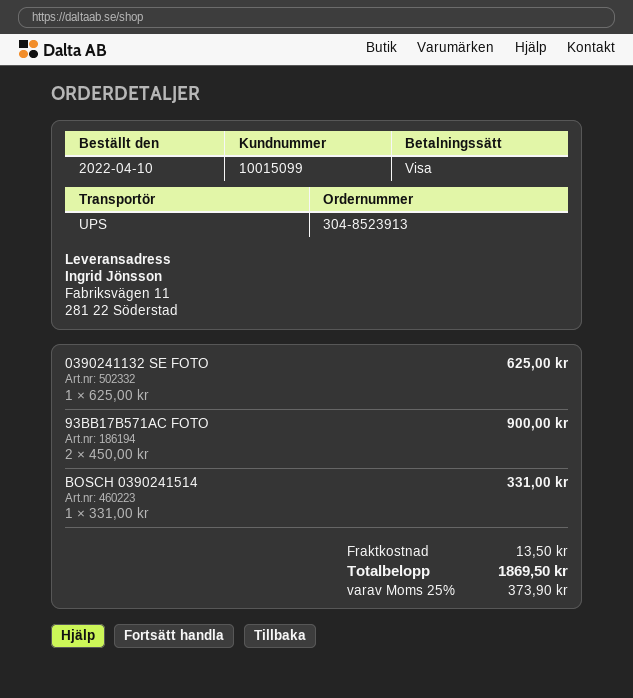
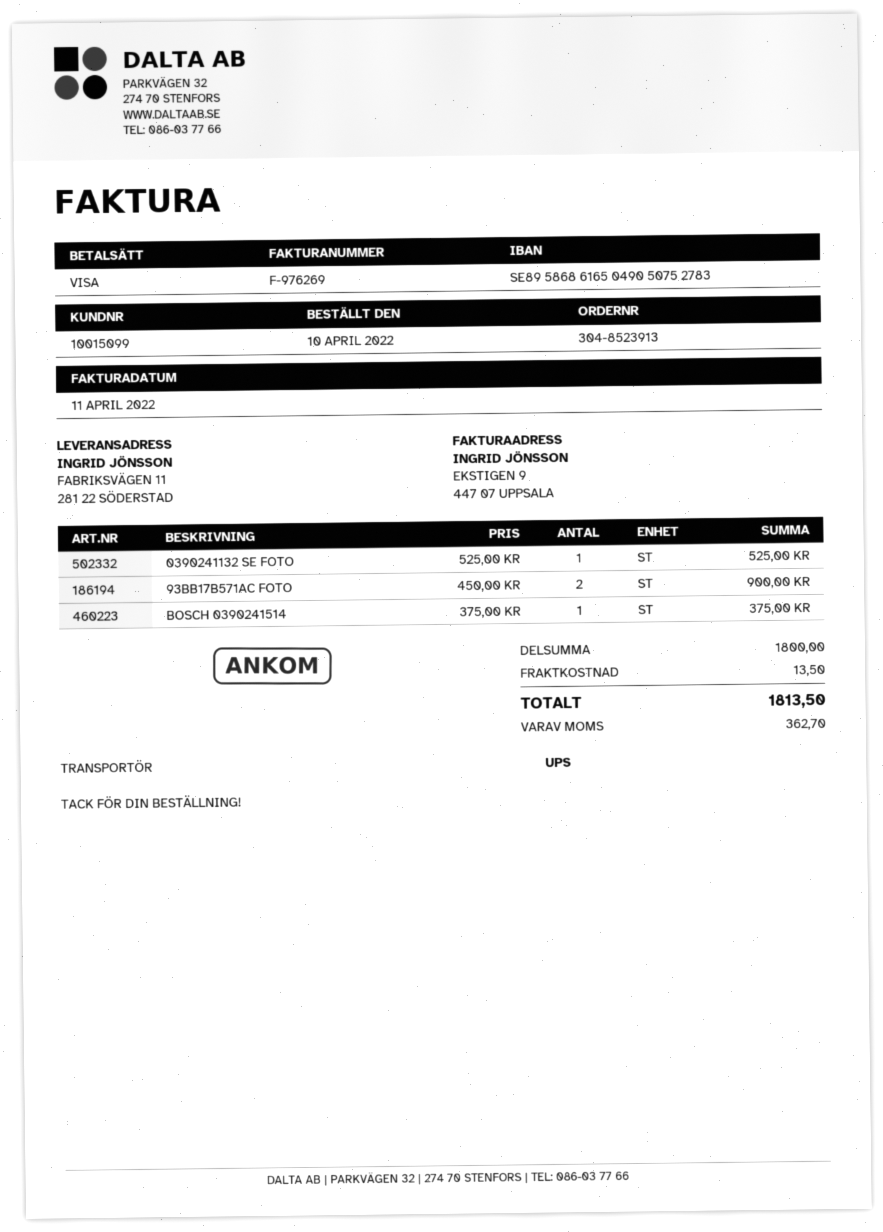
0390241132 SE FOTO: 1 x 625.00 = 625.00 -> 1 x 525.00 = 525.00
BOSCH 0390241514: 1 x 331.00 = 331.00 -> 1 x 375.00 = 375.00
tax: 373.90 -> 362.70
total: 1869.50 -> 1813.50

